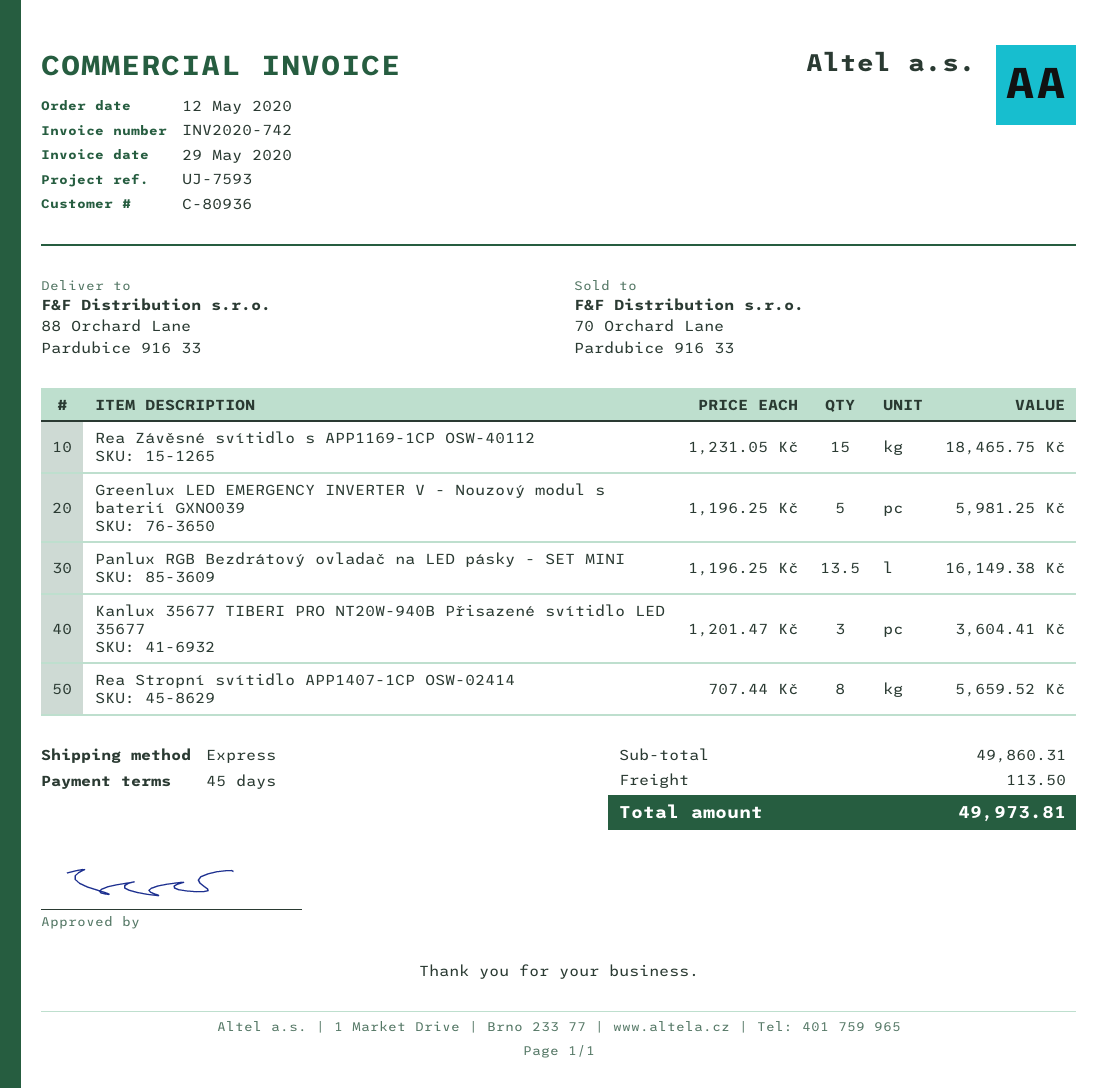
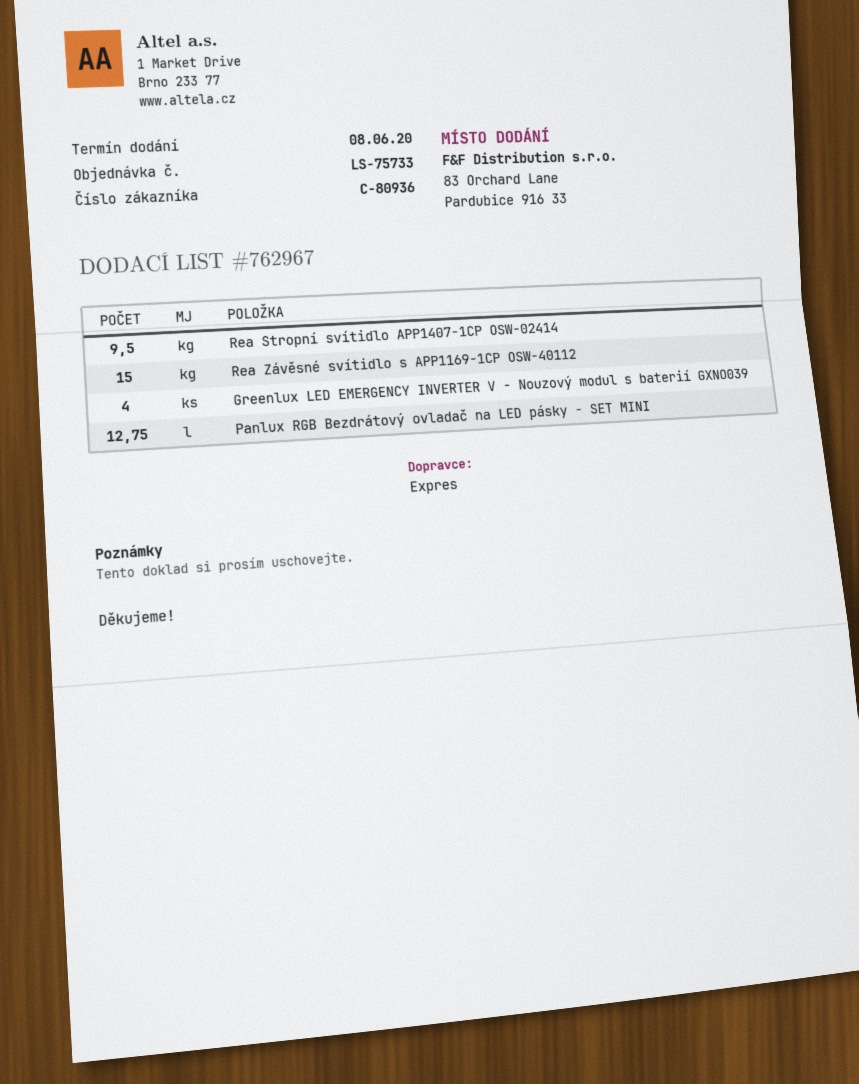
ship to: 88 Orchard Lane, Pardubice 916 33 -> 83 Orchard Lane, Pardubice 916 33
Greenlux LED EMERGENCY INVERTER V - Nouzový modul s baterií GXNO039: 5 -> 4
Panlux RGB Bezdrátový ovladač na LED pásky - SET MINI: 13.5 -> 12.75
Kanlux 35677 TIBERI PRO NT20W-940B Přisazené svítidlo LED 35677: 3 -> none
Rea Stropní svítidlo APP1407-1CP OSW-02414: 8 -> 9.5

